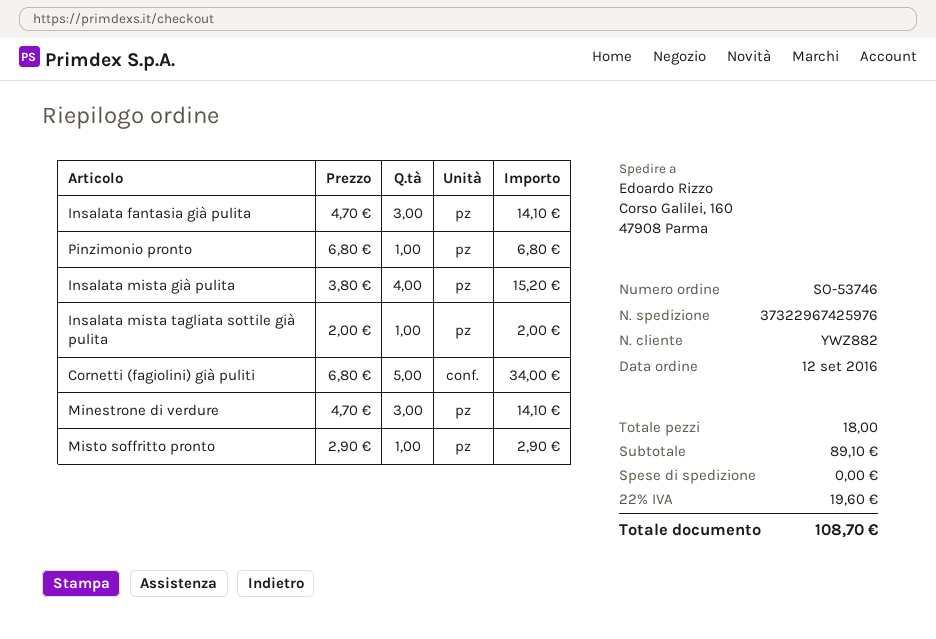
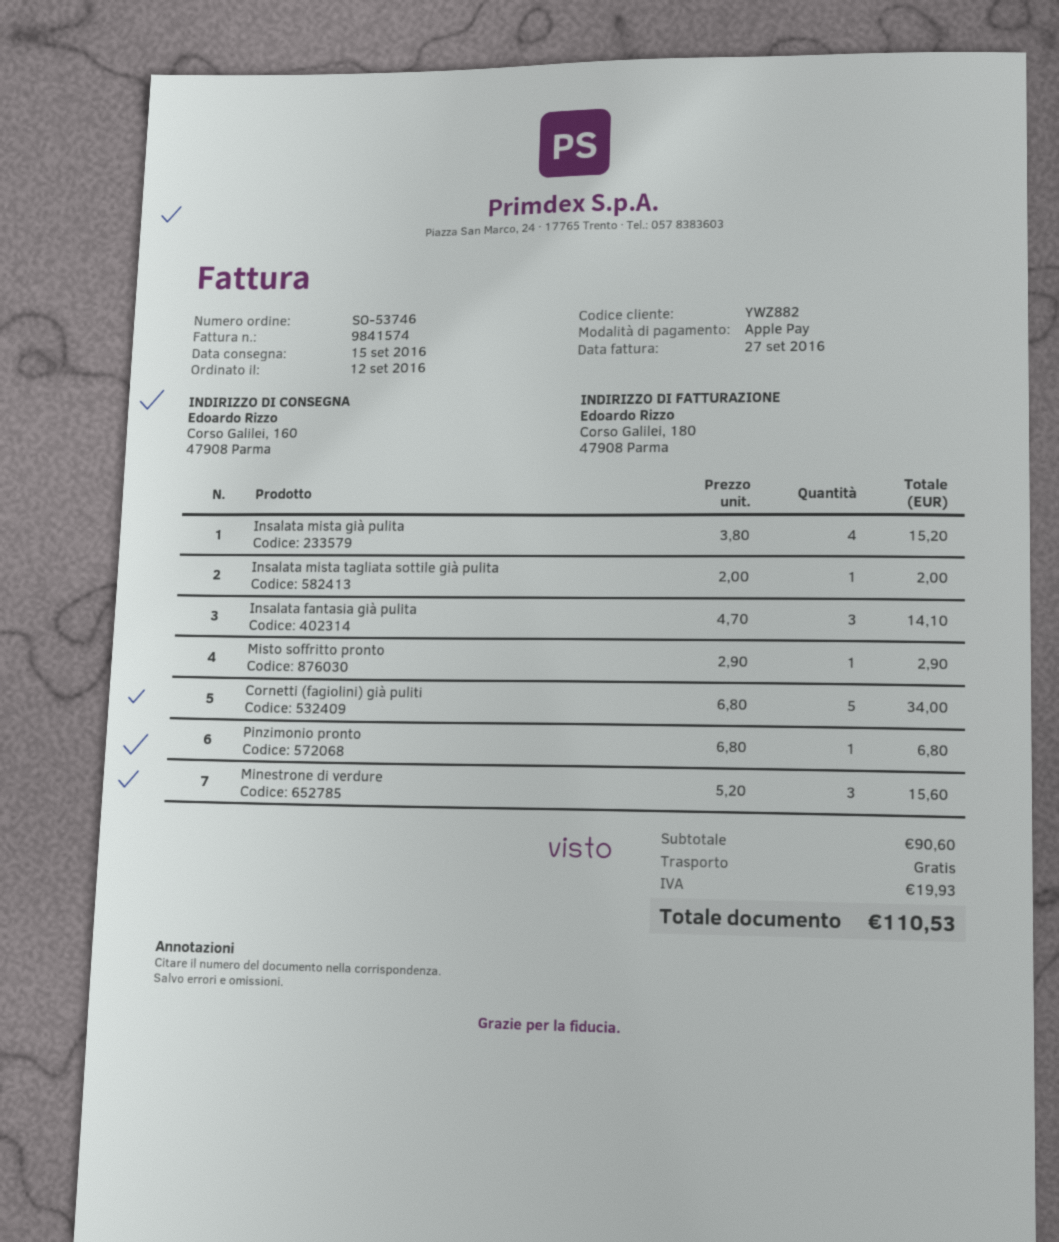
Minestrone di verdure: 3 x 4.70 = 14.10 -> 3 x 5.20 = 15.60
subtotal: 89.10 -> 90.60
tax: 19.60 -> 19.93
total: 108.70 -> 110.53

